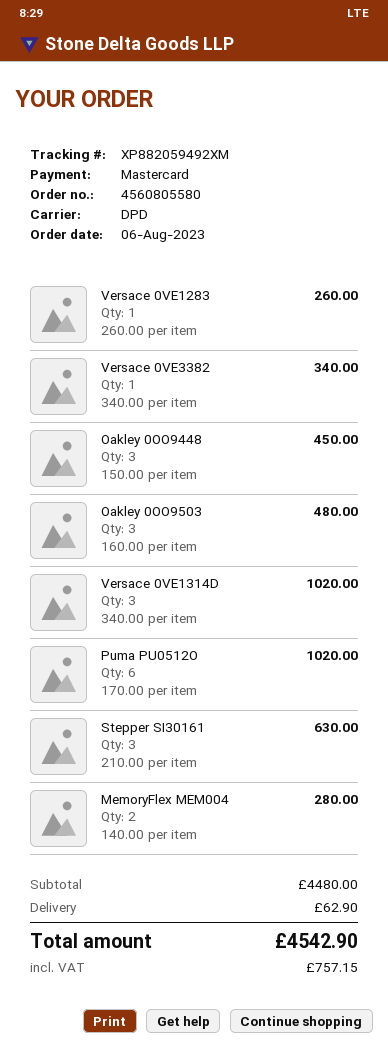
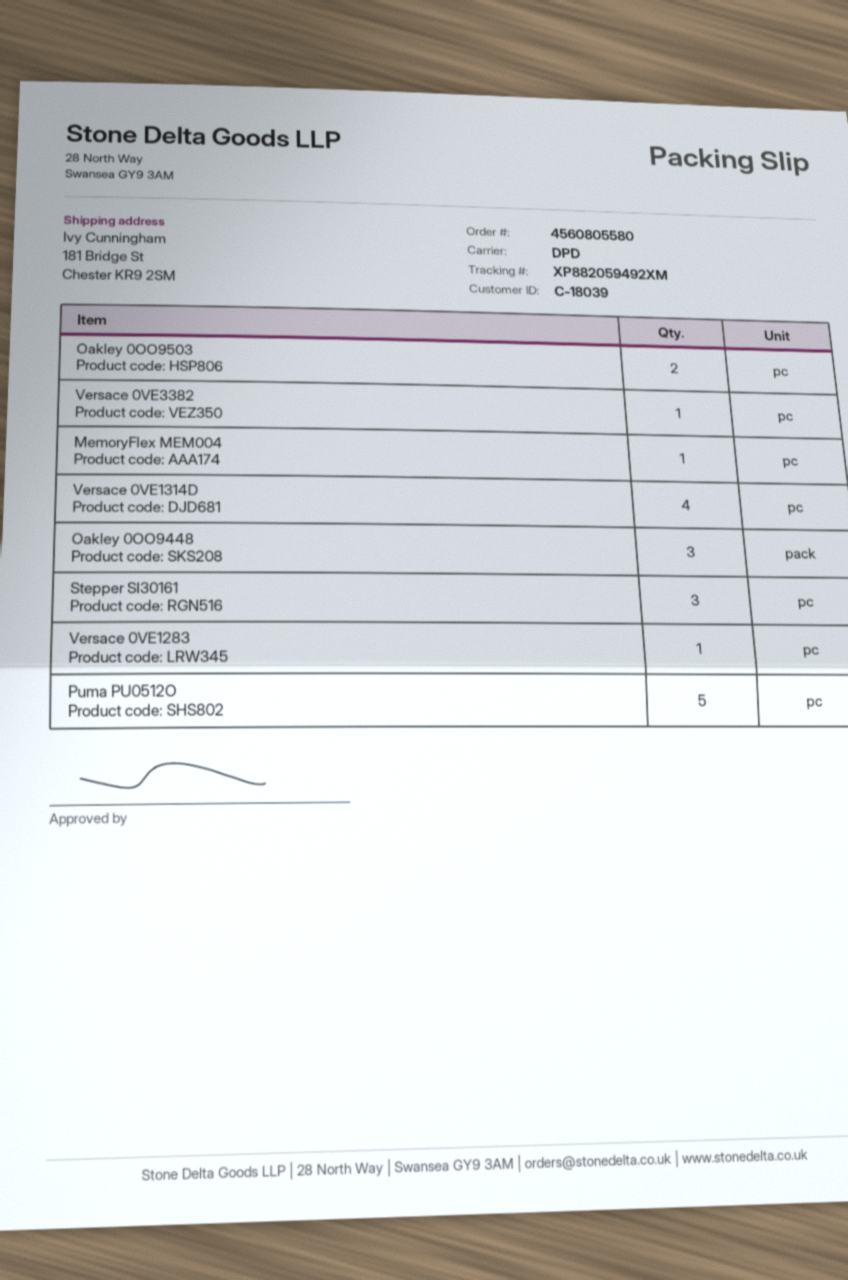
Oakley 0OO9503: 3 -> 2
Versace 0VE1314D: 3 -> 4
Puma PU0512O: 6 -> 5
MemoryFlex MEM004: 2 -> 1

